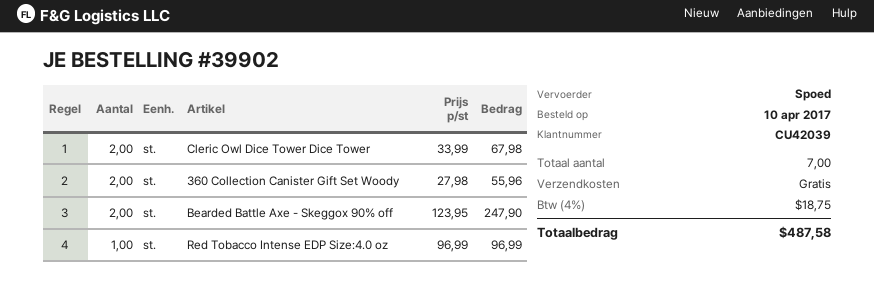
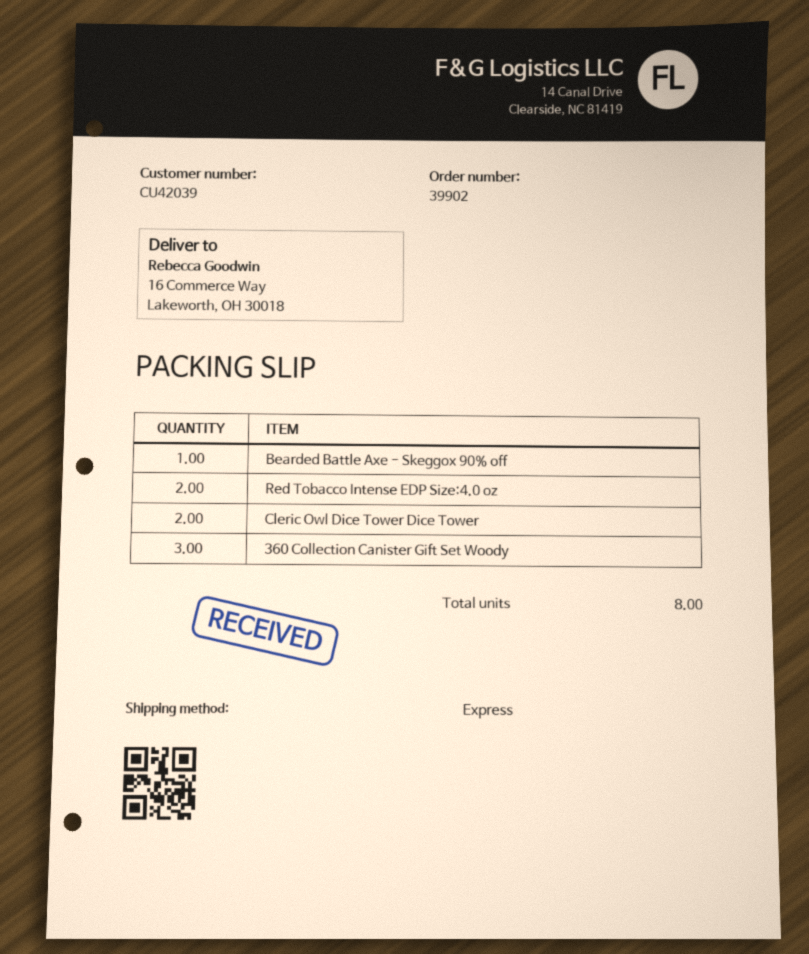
360 Collection Canister Gift Set Woody: 2 -> 3
Bearded Battle Axe - Skeggox 90% off: 2 -> 1
Red Tobacco Intense EDP Size:4.0 oz: 1 -> 2
total quantity: 7 -> 8

